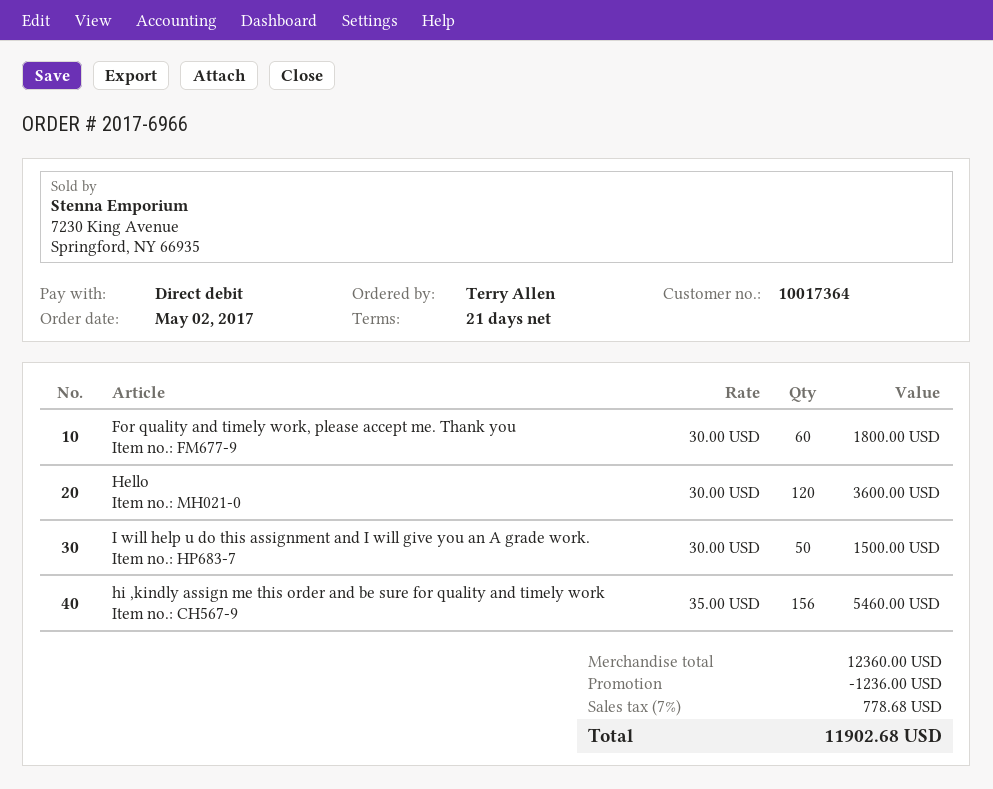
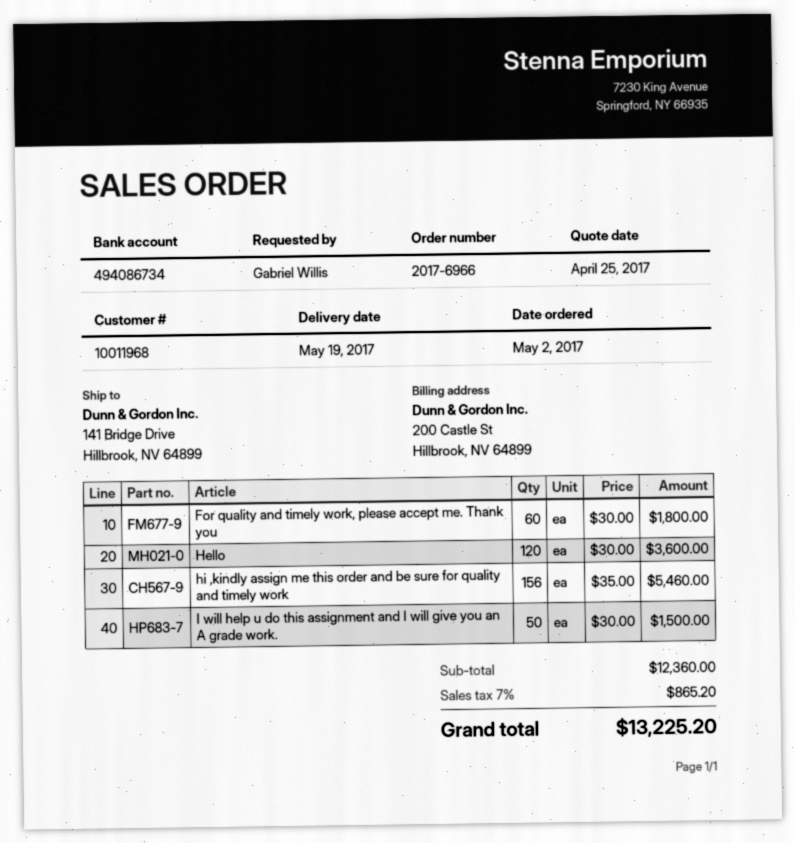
customer number: 10017364 -> 10011968
ordered by: Terry Allen -> Gabriel Willis
discount: 1236.00 -> none
tax: 7% = 778.68 -> 7% = 865.20
total: 11902.68 -> 13225.20

